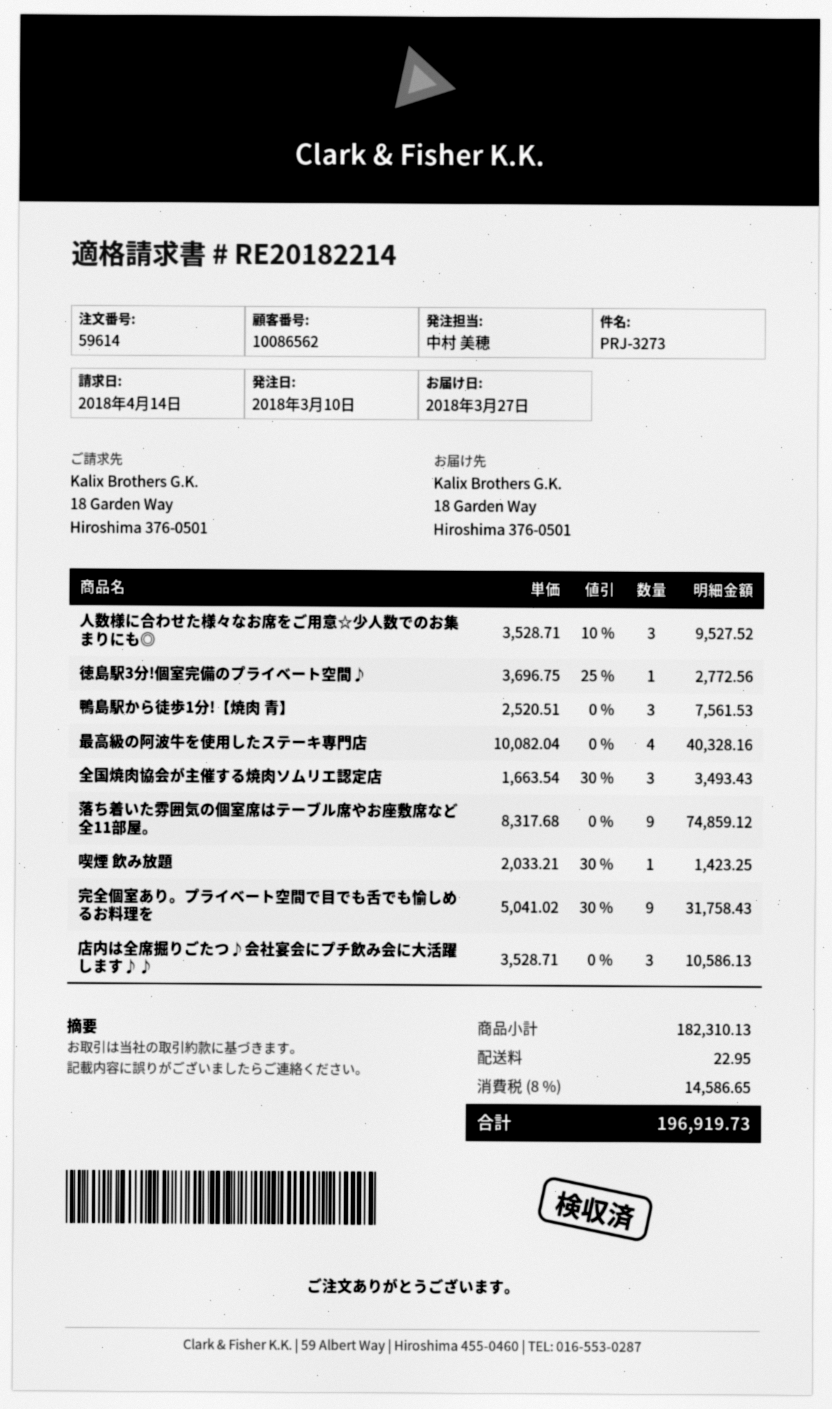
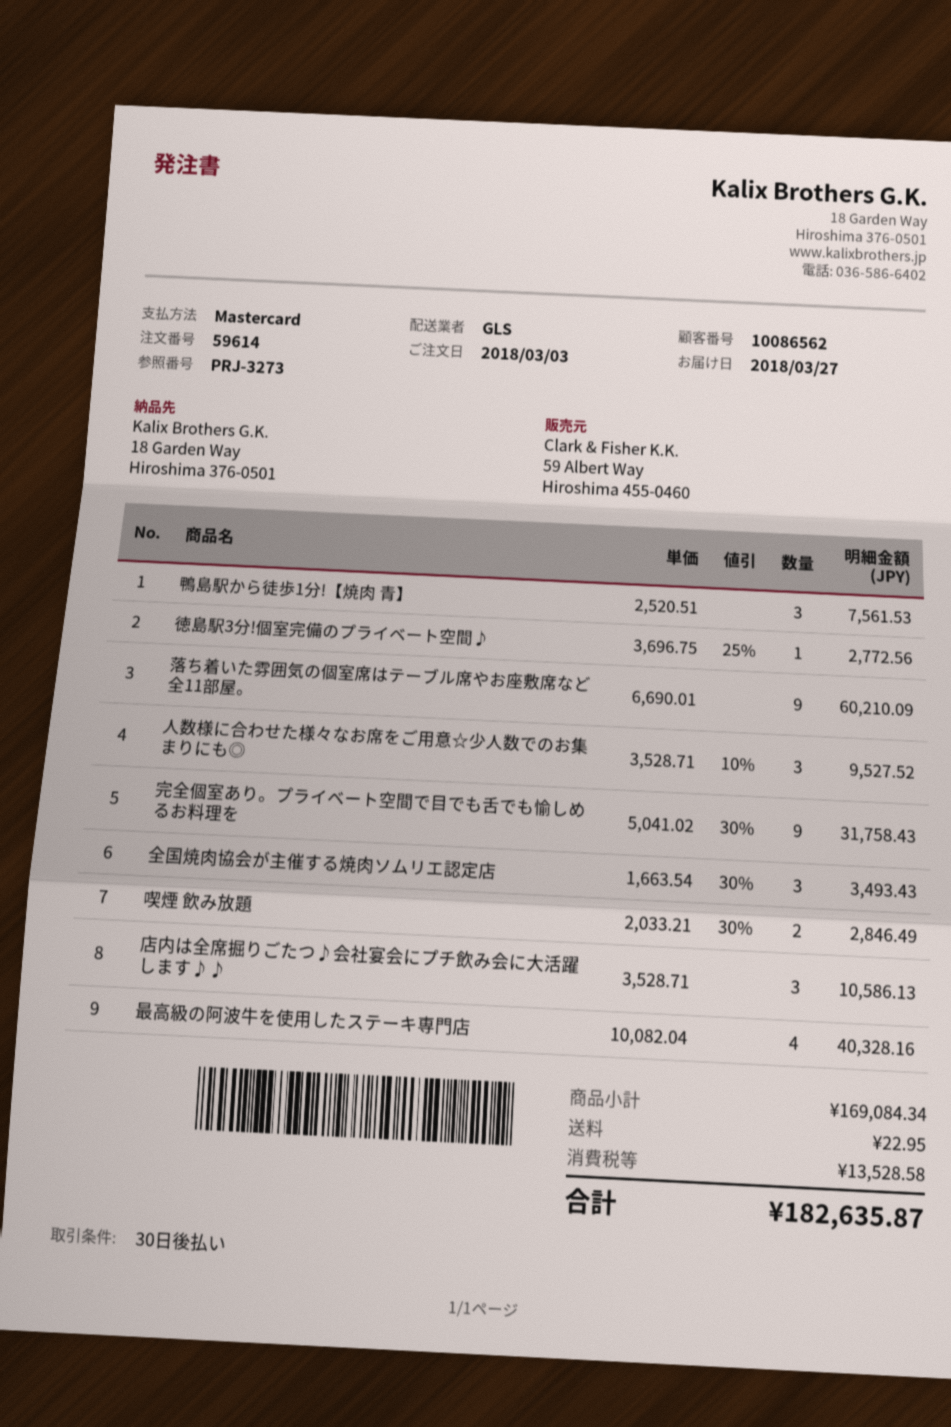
order date: 2018-03-10 -> 2018-03-03
落ち着いた雰囲気の個室席はテーブル席やお座敷席など全11部屋。: 9 x 8317.68 = 74859.12 -> 9 x 6690.01 = 60210.09
喫煙 飲み放題: 1 x 2033.21 - 30% = 1423.25 -> 2 x 2033.21 - 30% = 2846.49
subtotal: 182310.13 -> 169084.34
tax: 14586.65 -> 13528.58
total: 196919.73 -> 182635.87

